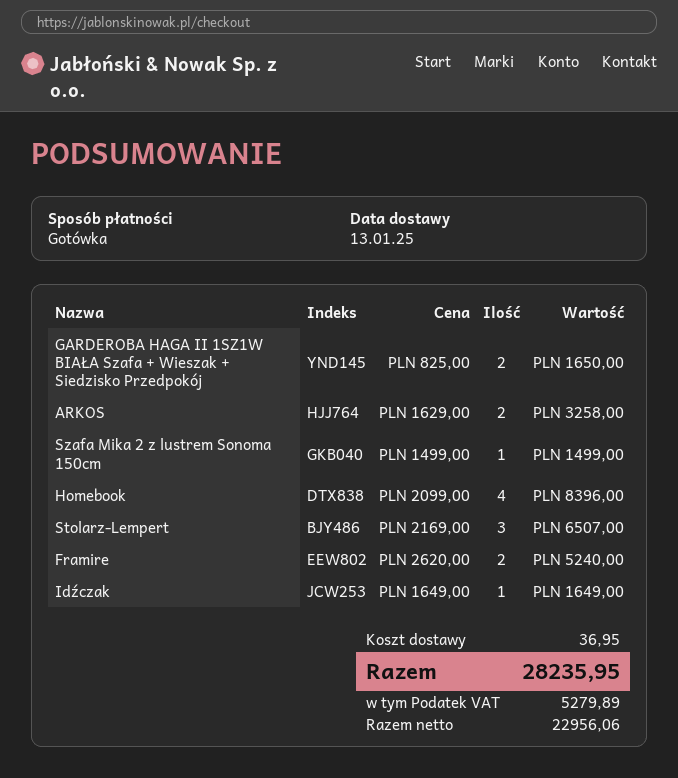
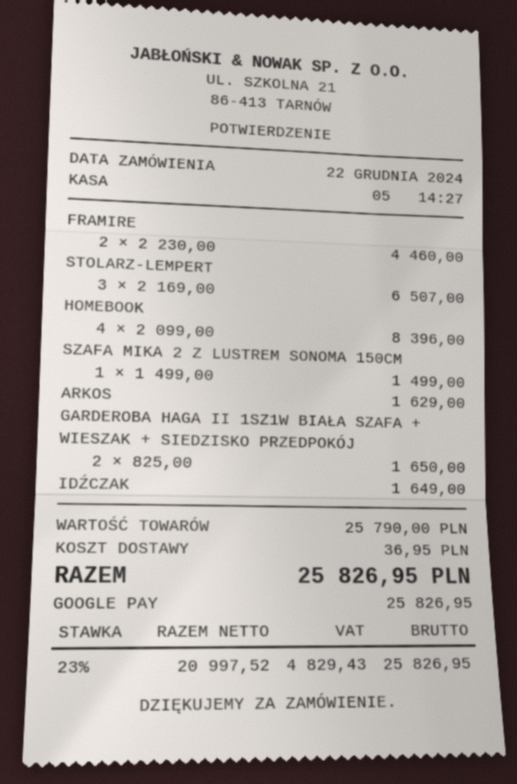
payment method: cash -> Google Pay
ARKOS: 2 x 1629.00 = 3258.00 -> 1 x 1629.00 = 1629.00
Framire: 2 x 2620.00 = 5240.00 -> 2 x 2230.00 = 4460.00
net: 22956.06 -> 20997.52
tax: 5279.89 -> 4829.43
total: 28235.95 -> 25826.95

